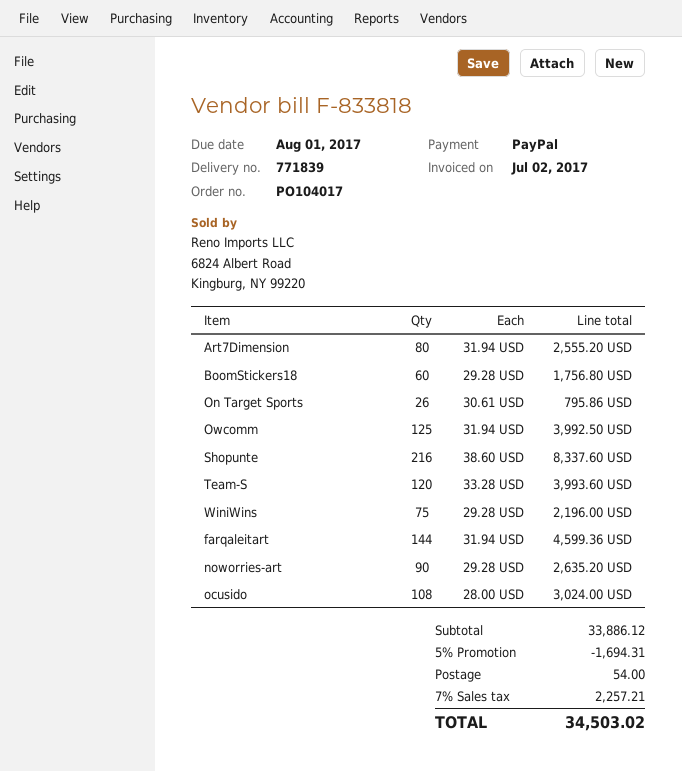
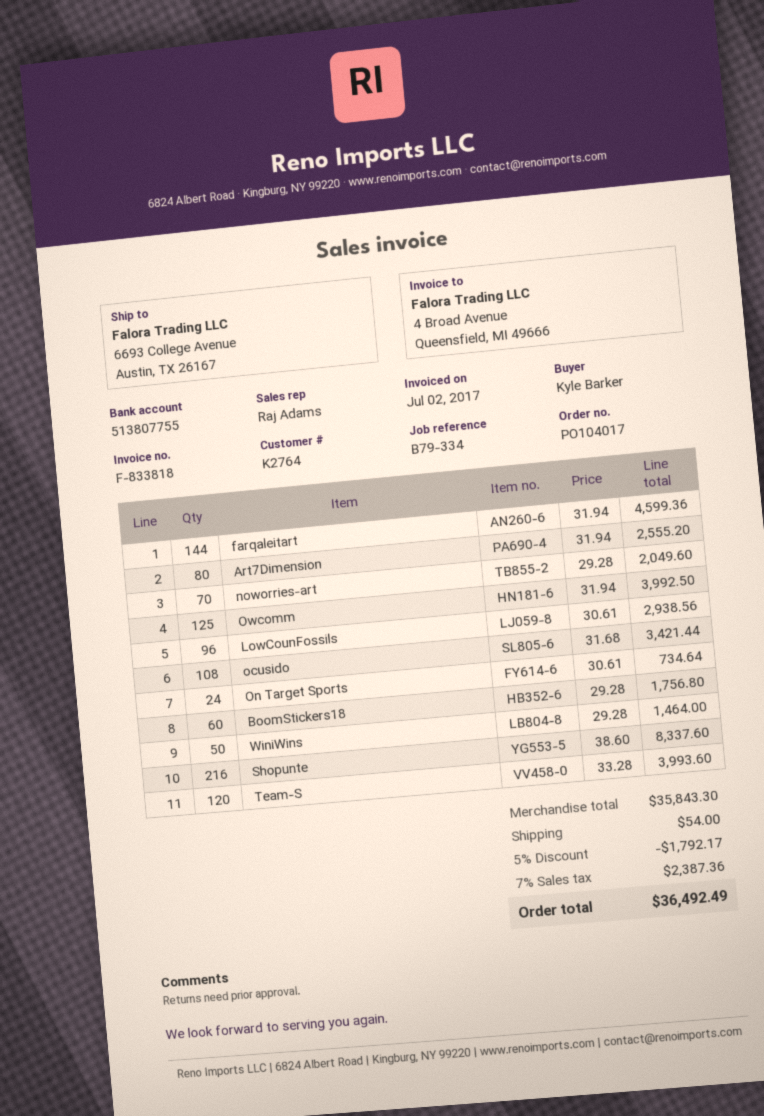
On Target Sports: 26 x 30.61 = 795.86 -> 24 x 30.61 = 734.64
WiniWins: 75 x 29.28 = 2196.00 -> 50 x 29.28 = 1464.00
noworries-art: 90 x 29.28 = 2635.20 -> 70 x 29.28 = 2049.60
ocusido: 108 x 28.00 = 3024.00 -> 108 x 31.68 = 3421.44
LowCounFossils: none -> 96 x 30.61 = 2938.56
subtotal: 33886.12 -> 35843.30
discount: 5% = 1694.31 -> 5% = 1792.17
tax: 7% = 2257.21 -> 7% = 2387.36
total: 34503.02 -> 36492.49

